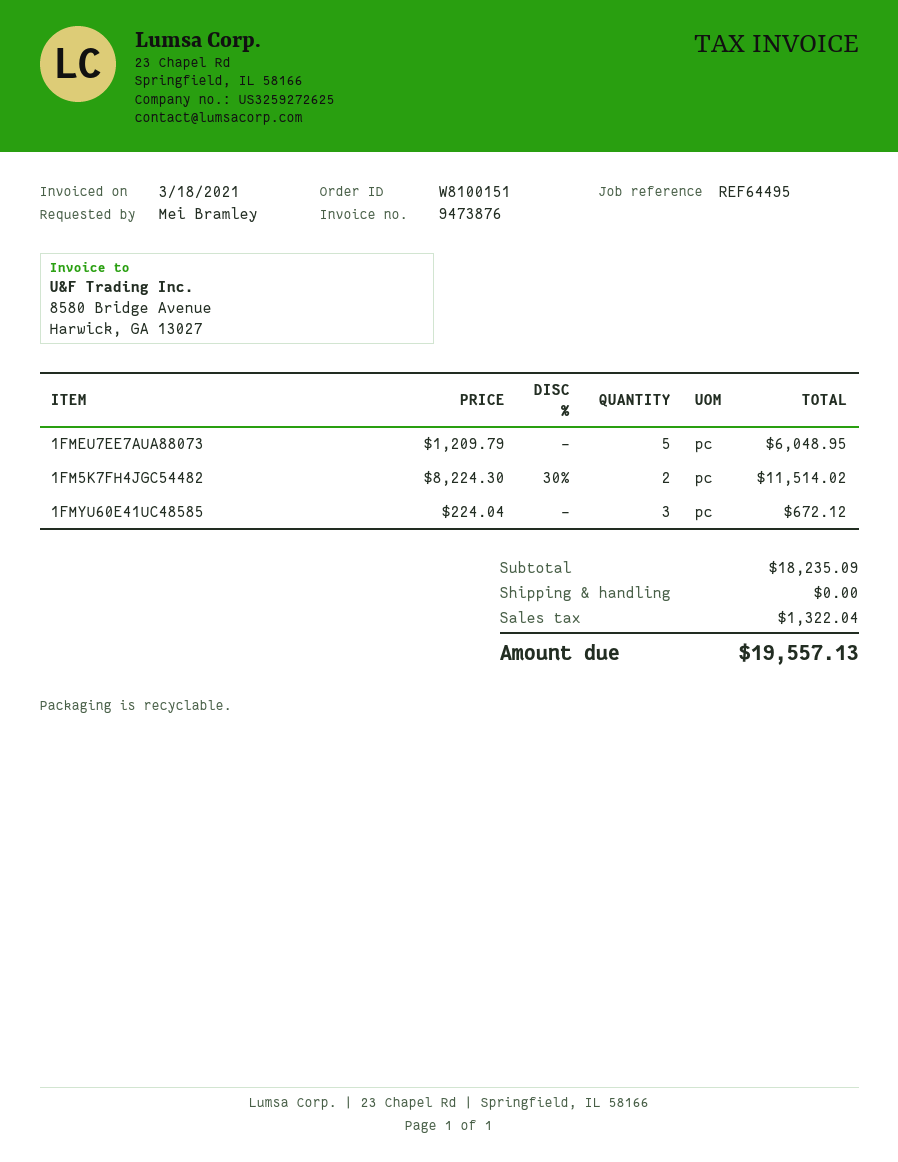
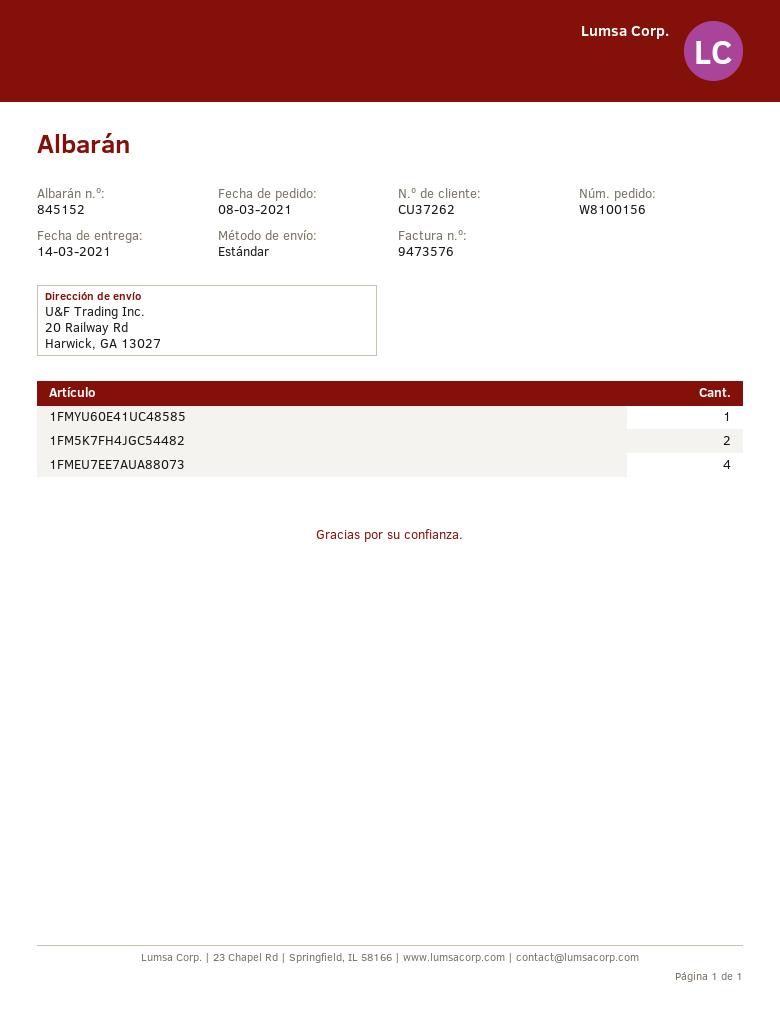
order number: W8100151 -> W8100156
invoice number: 9473876 -> 9473576
1FMEU7EE7AUA88073: 5 -> 4
1FMYU60E41UC48585: 3 -> 1

